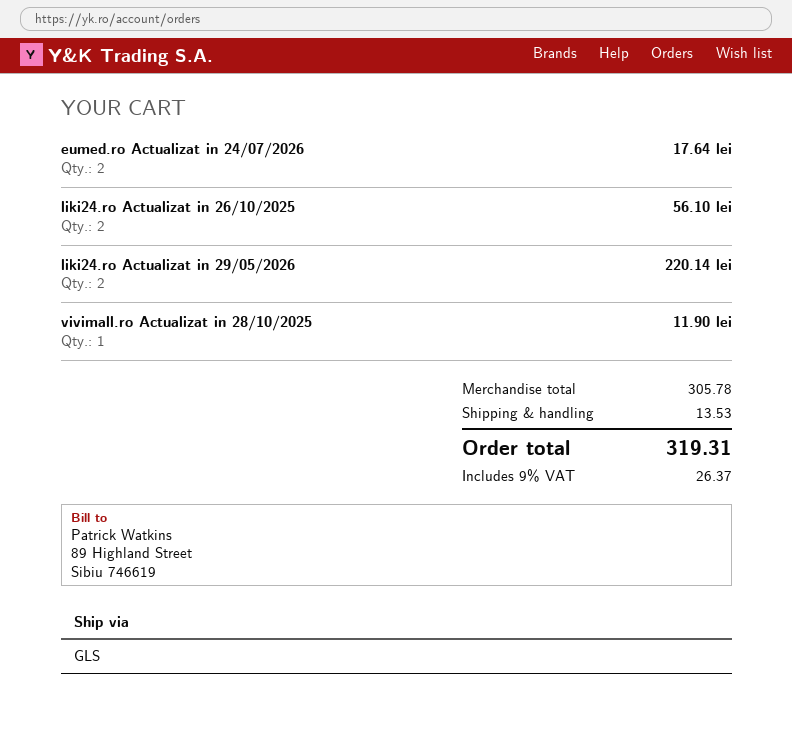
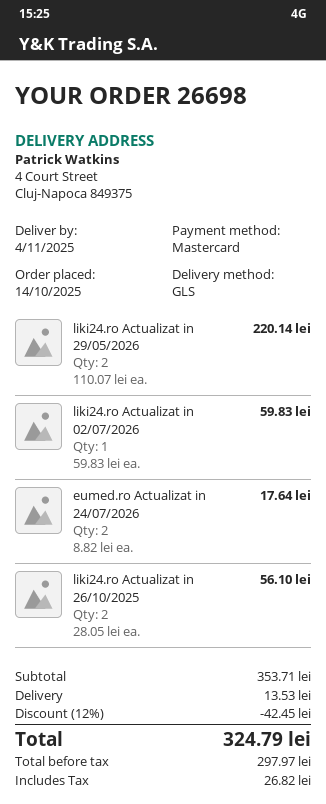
vivimall.ro Actualizat in 28/10/2025: 1 for 11.90 -> none
liki24.ro Actualizat in 02/07/2026: none -> 1 for 59.83
subtotal: 305.78 -> 353.71
discount: none -> 12% = 42.45
tax: 26.37 -> 26.82
total: 319.31 -> 324.79

